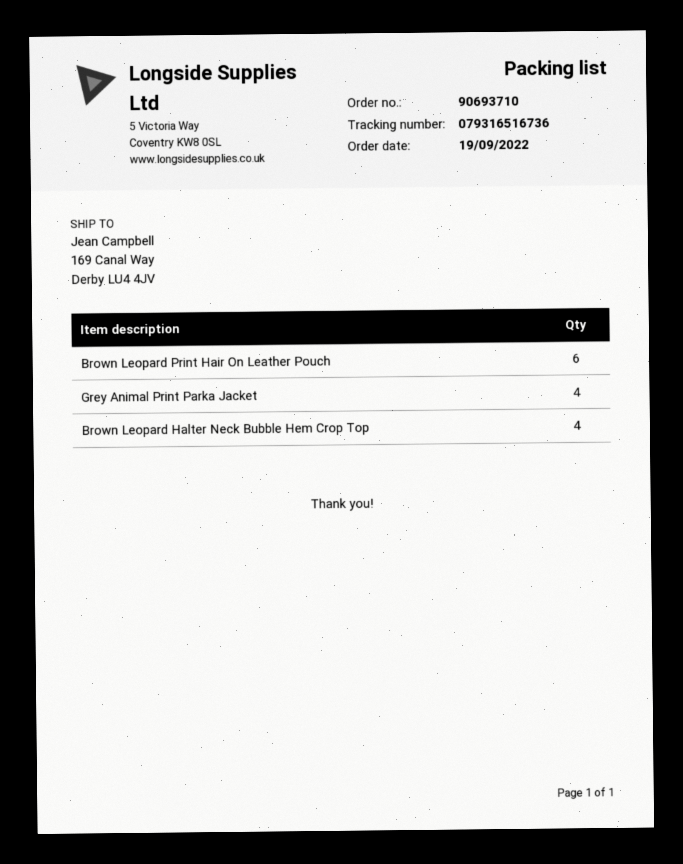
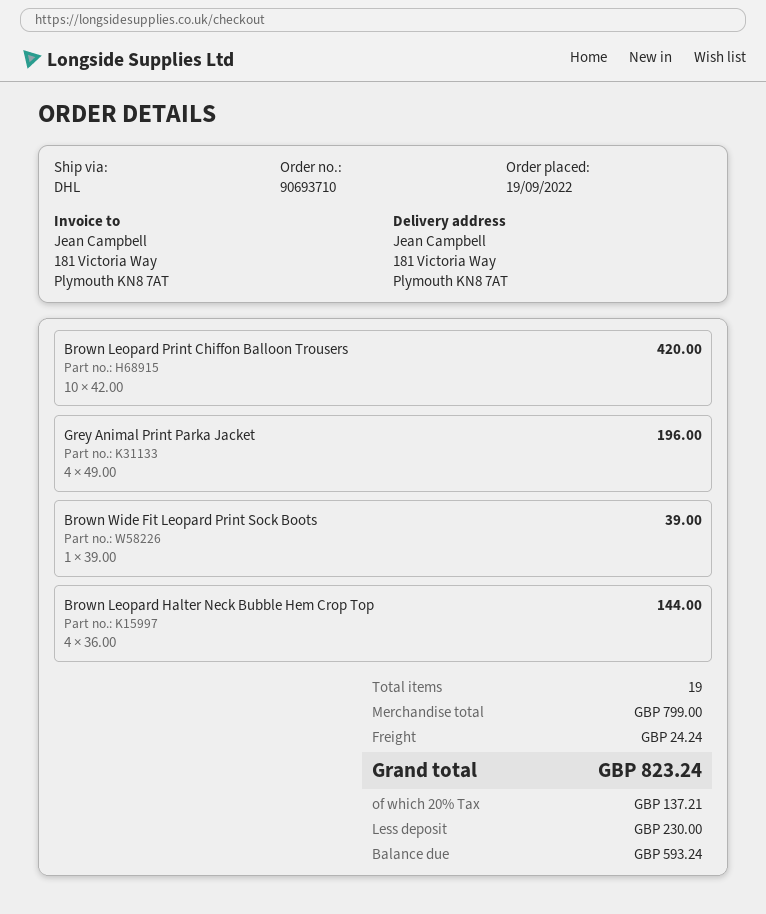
ship to: 169 Canal Way, Derby LU4 4JV -> 181 Victoria Way, Plymouth KN8 7AT
Brown Leopard Print Hair On Leather Pouch: 6 -> none
Brown Leopard Print Chiffon Balloon Trousers: none -> 10
Brown Wide Fit Leopard Print Sock Boots: none -> 1

